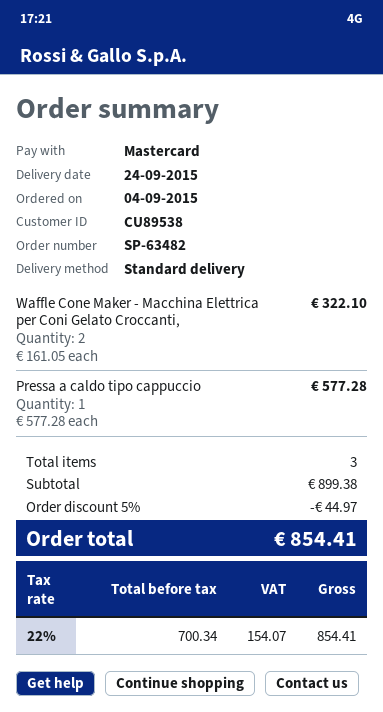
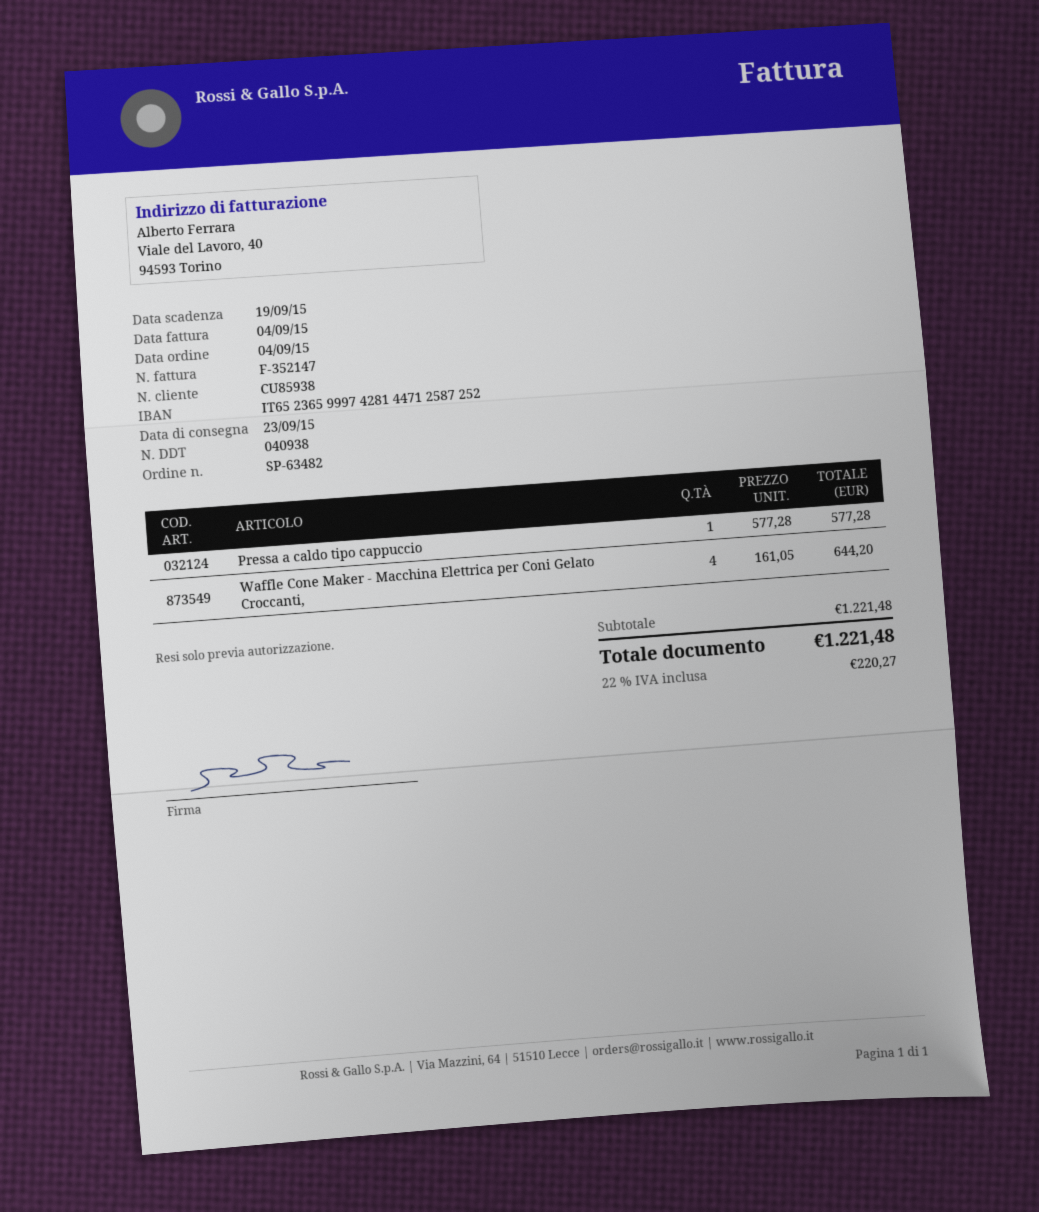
delivery date: 2015-09-24 -> 2015-09-23
customer number: CU89538 -> CU85938
Waffle Cone Maker - Macchina Elettrica per Coni Gelato Croccanti,: 2 x 161.05 = 322.10 -> 4 x 161.05 = 644.20
subtotal: 899.38 -> 1221.48
discount: 5% = 44.97 -> none
tax: 22% = 154.07 -> 22% = 220.27
total: 854.41 -> 1221.48

